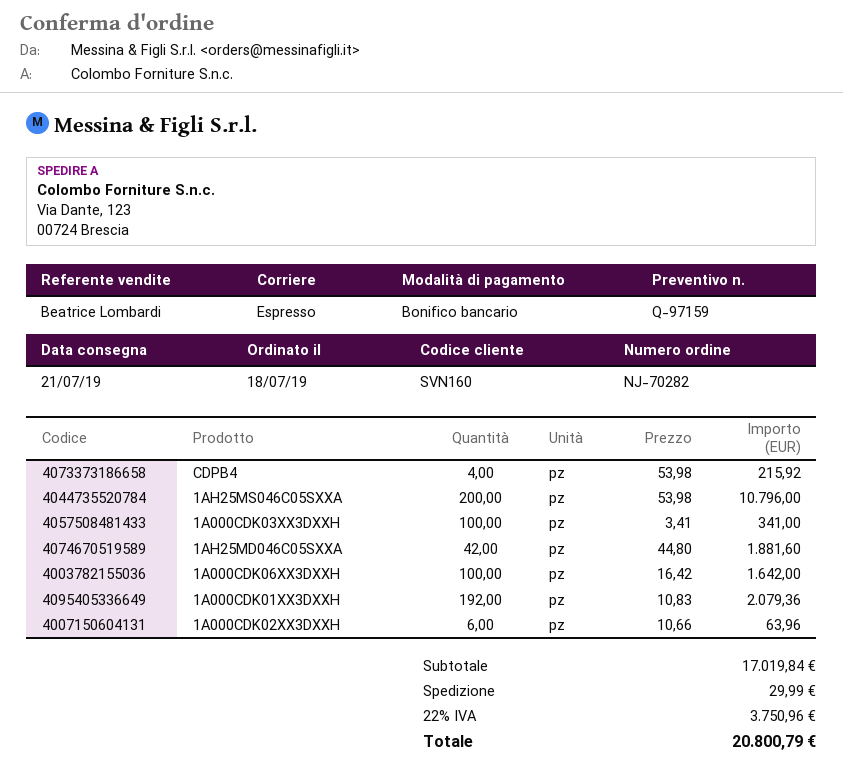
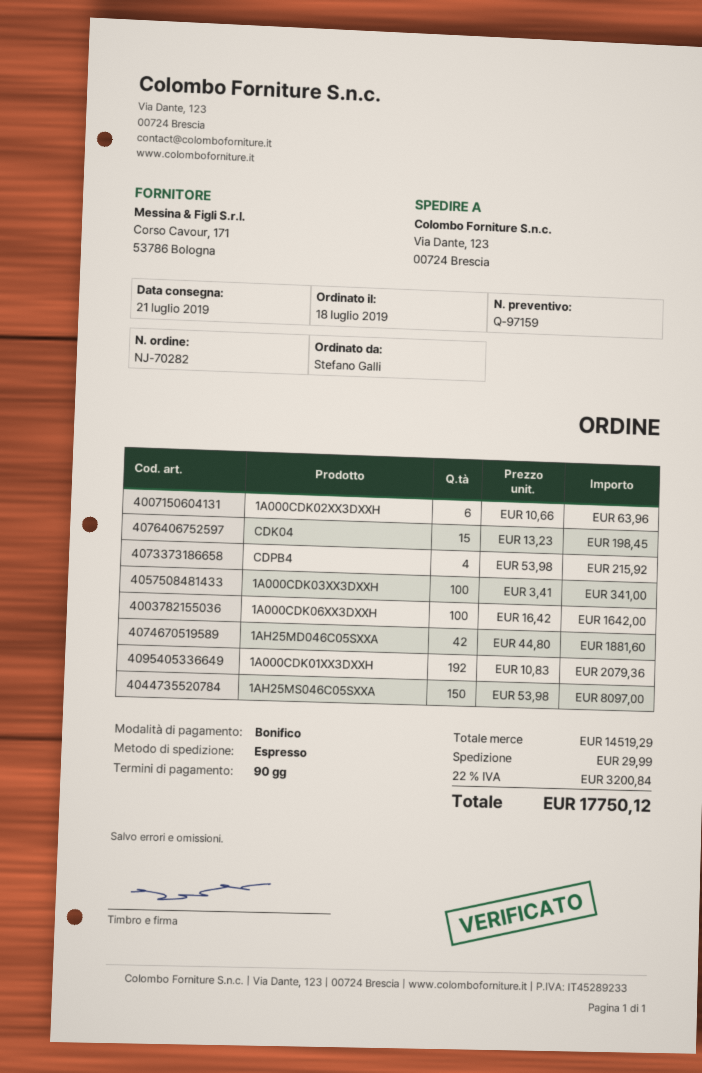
1AH25MS046C05SXXA: 200 x 53.98 = 10796.00 -> 150 x 53.98 = 8097.00
CDK04: none -> 15 x 13.23 = 198.45
subtotal: 17019.84 -> 14519.29
tax: 22% = 3750.96 -> 22% = 3200.84
total: 20800.79 -> 17750.12

